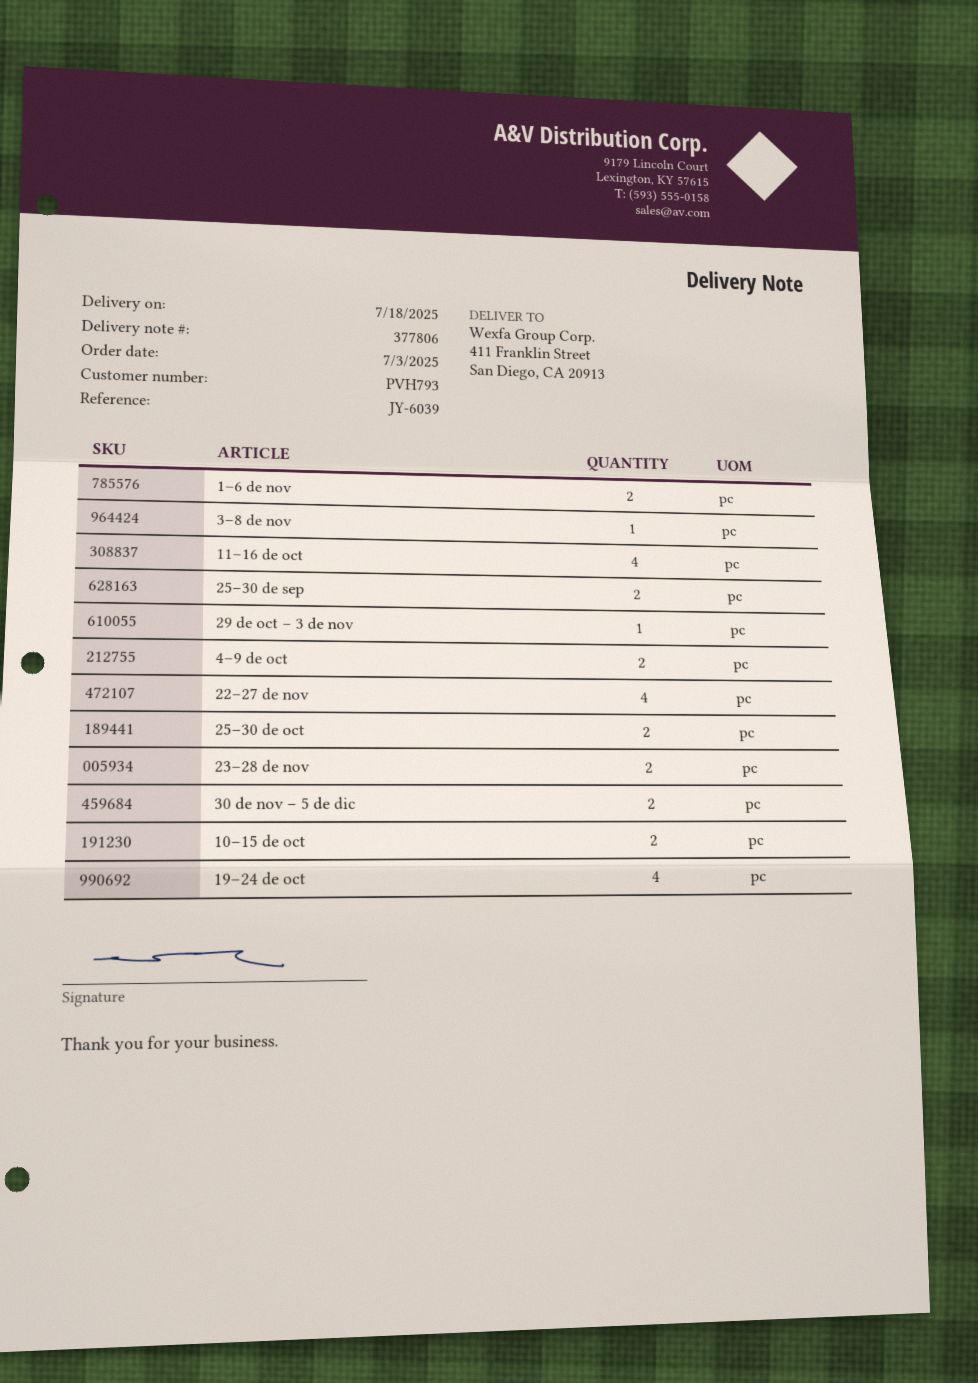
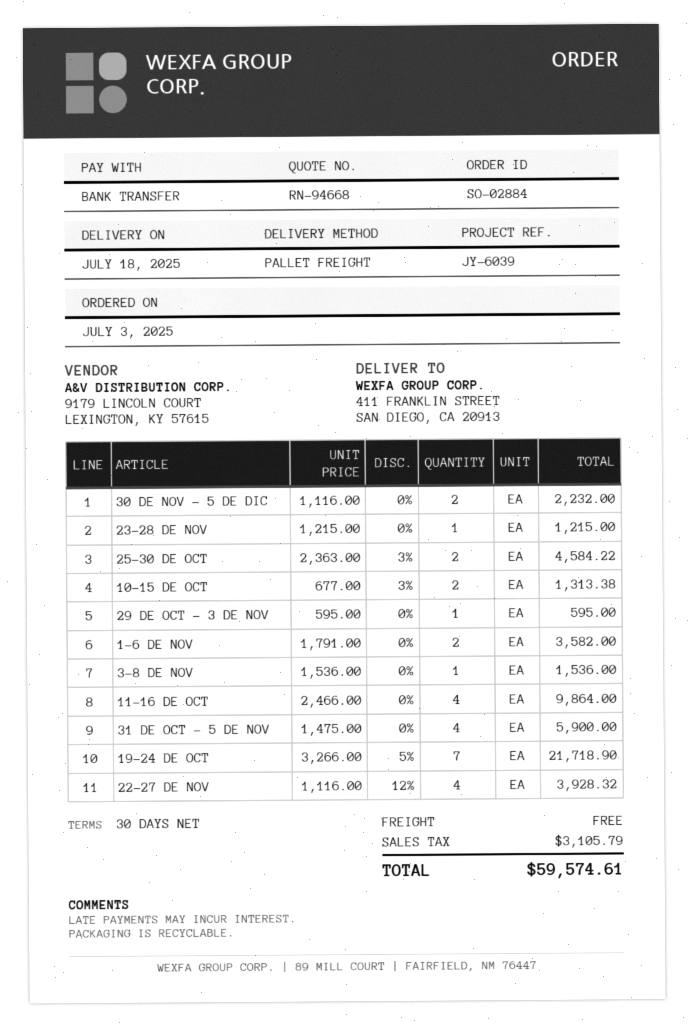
25–30 de sep: 2 -> none
4–9 de oct: 2 -> none
23–28 de nov: 2 -> 1
19–24 de oct: 4 -> 7
31 DE OCT – 5 DE NOV: none -> 4

